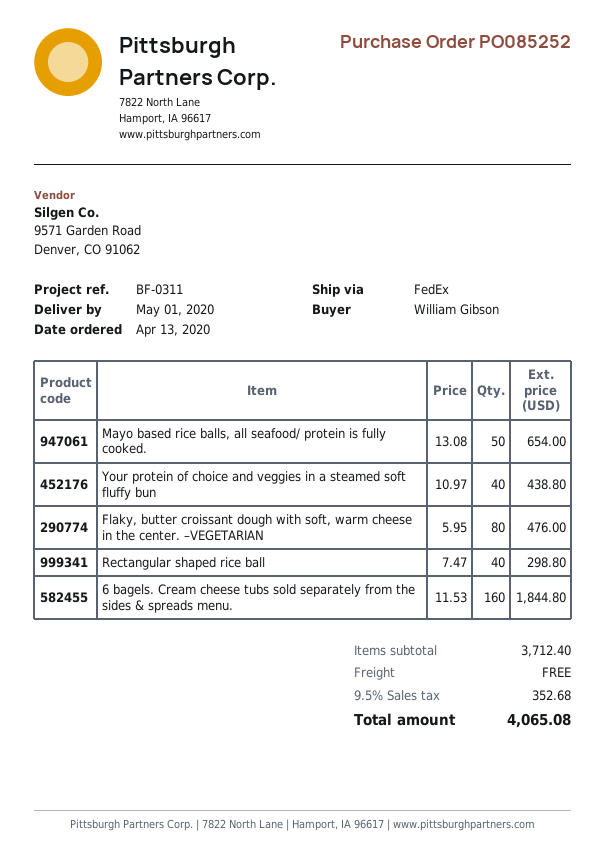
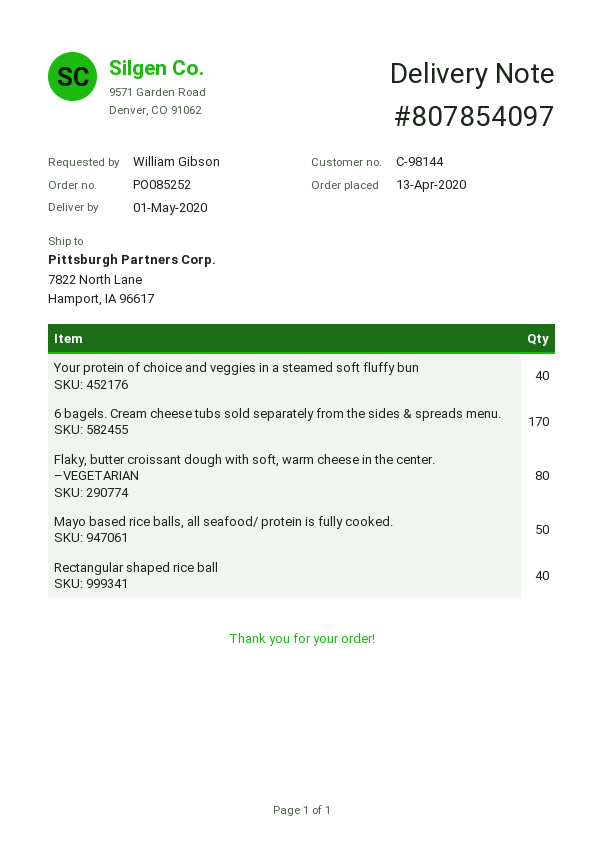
6 bagels. Cream cheese tubs sold separately from the sides & spreads menu.: 160 -> 170

